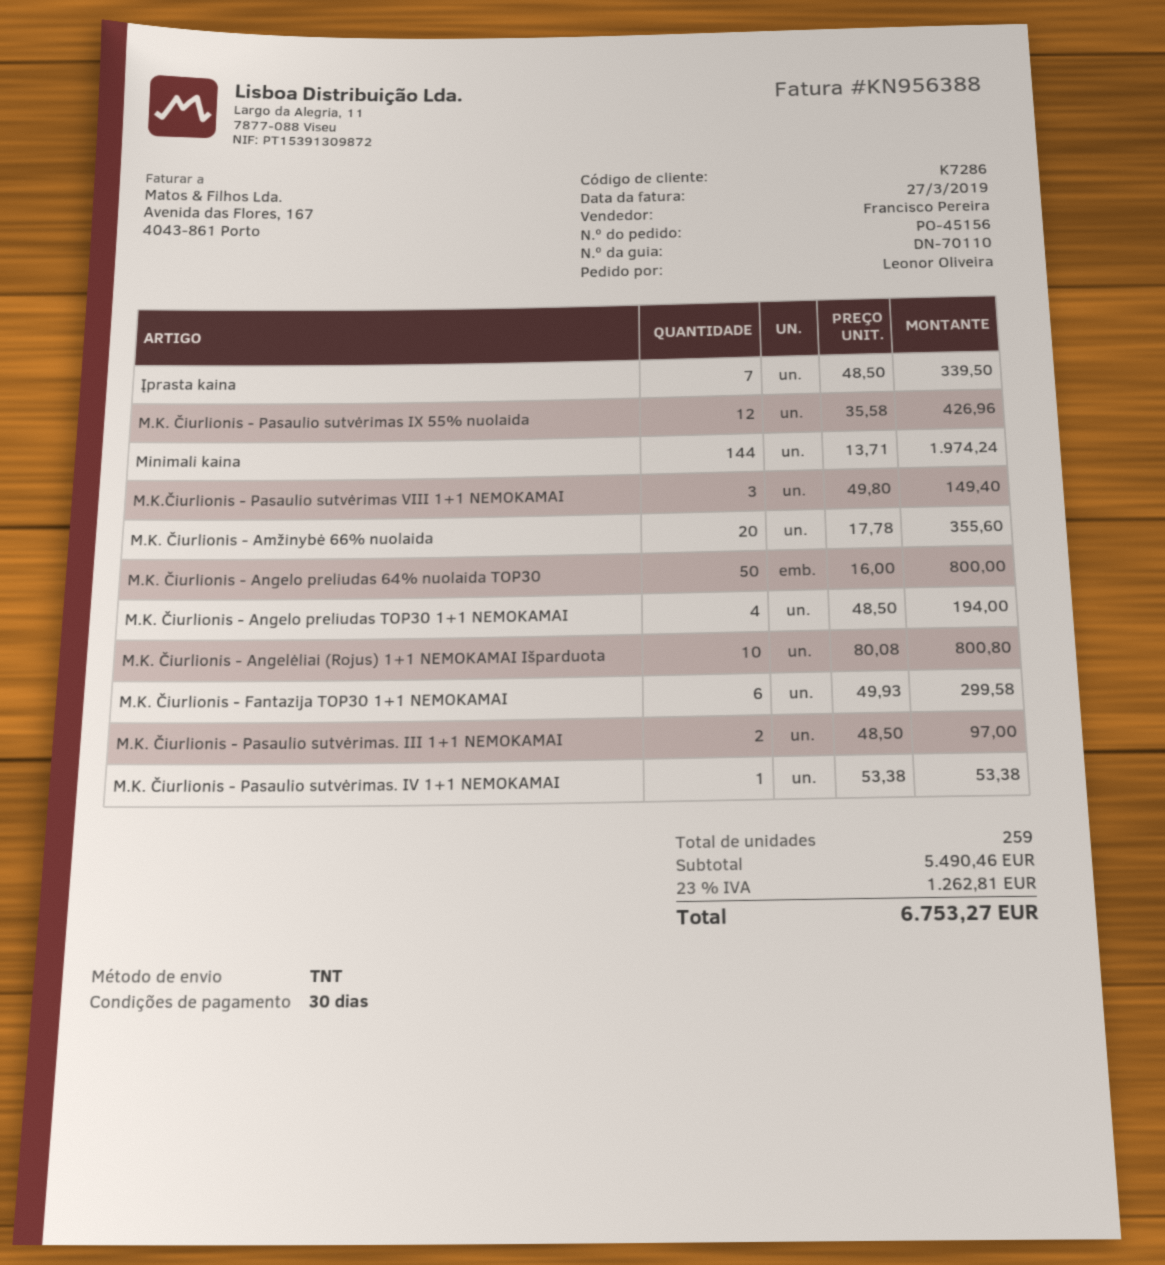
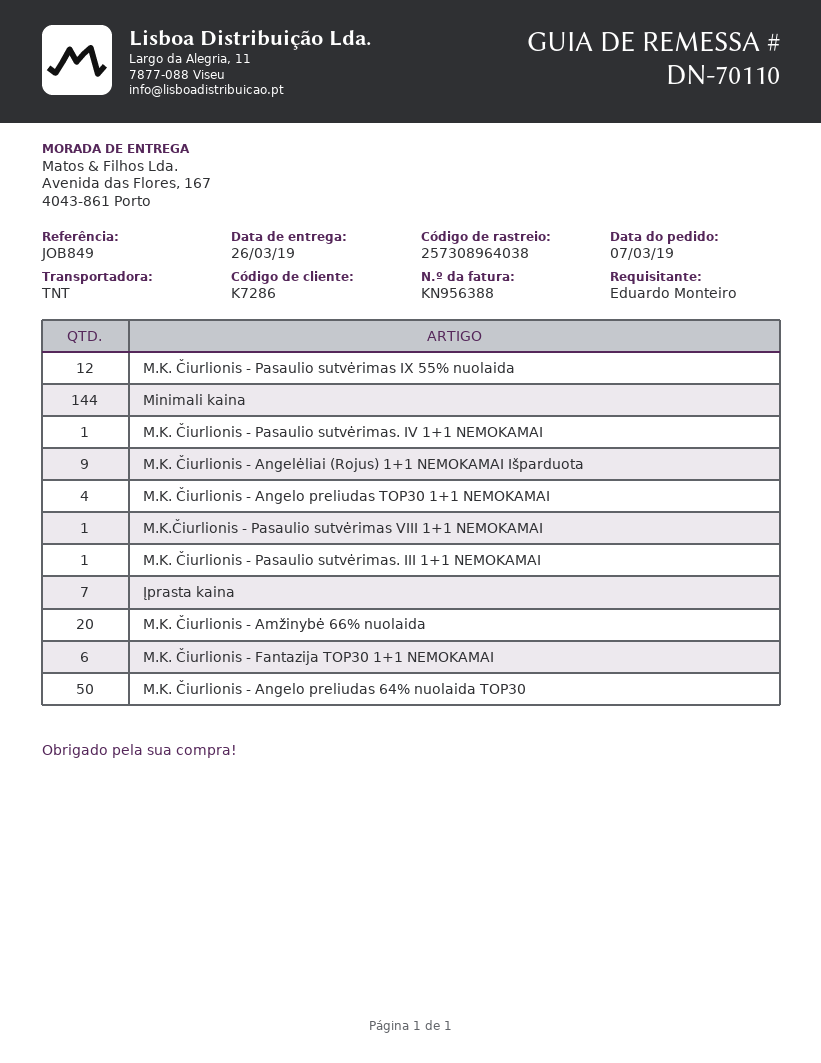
ordered by: Leonor Oliveira -> Eduardo Monteiro
M.K.Čiurlionis - Pasaulio sutvėrimas VIII 1+1 NEMOKAMAI: 3 -> 1
M.K. Čiurlionis - Angelėliai (Rojus) 1+1 NEMOKAMAI Išparduota: 10 -> 9
M.K. Čiurlionis - Pasaulio sutvėrimas. III 1+1 NEMOKAMAI: 2 -> 1

